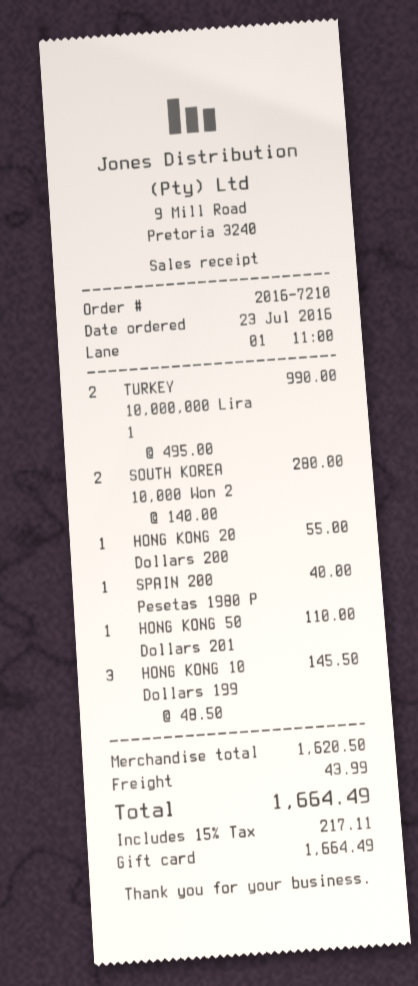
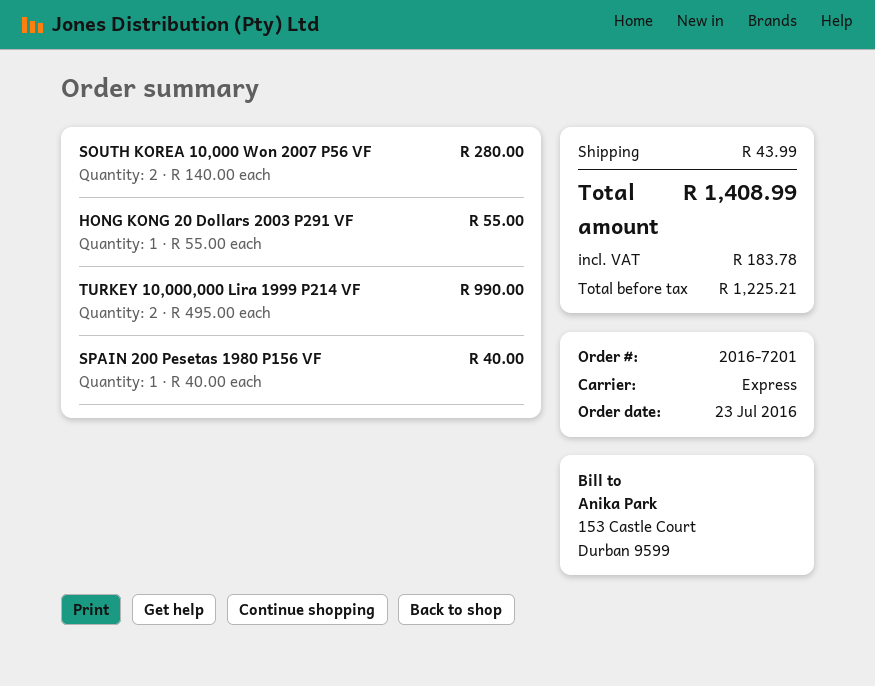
order number: 2016-7210 -> 2016-7201
HONG KONG 50 Dollars 201: 1 x 110.00 = 110.00 -> none
HONG KONG 10 Dollars 199: 3 x 48.50 = 145.50 -> none
tax: 217.11 -> 183.78
total: 1664.49 -> 1408.99

